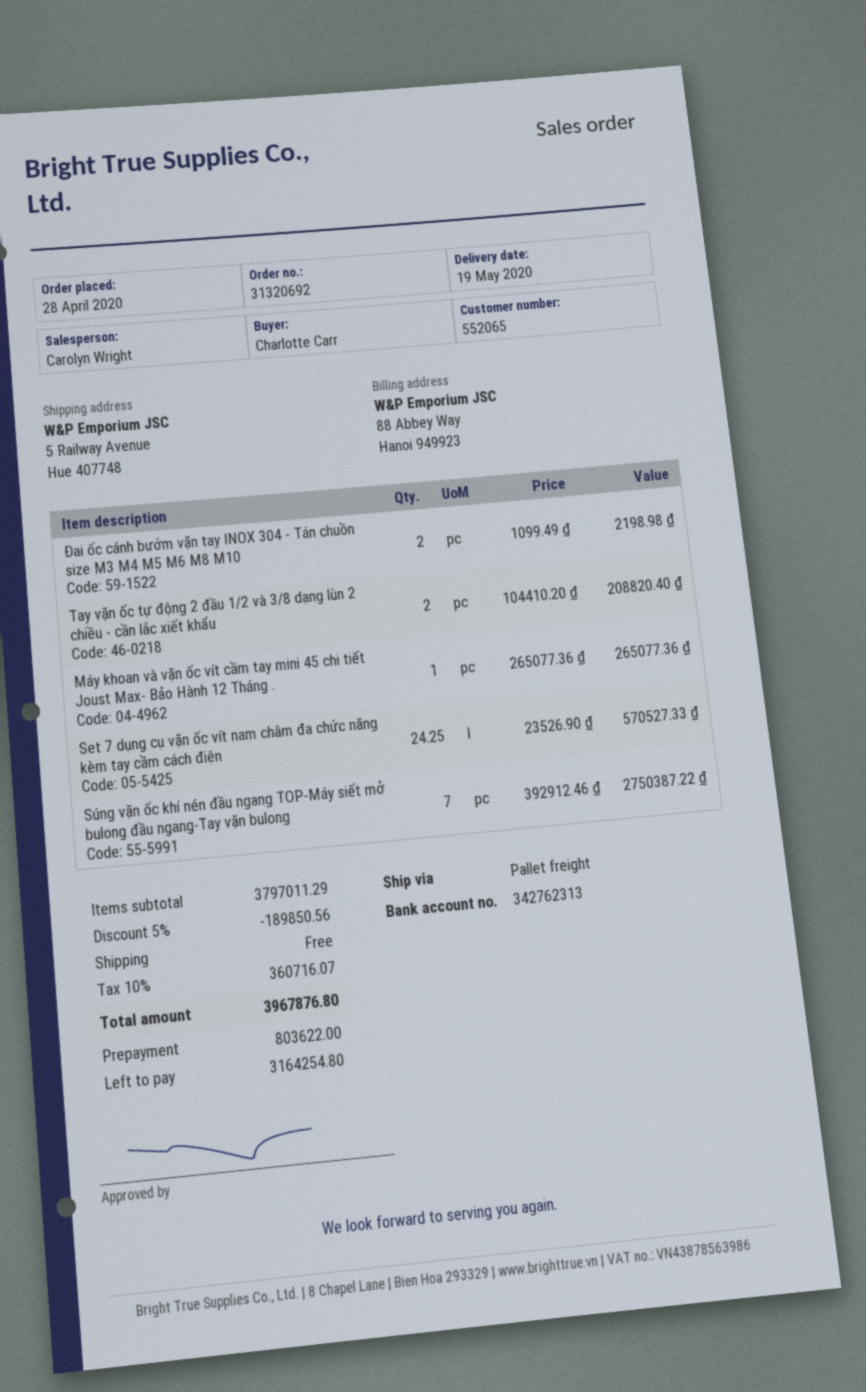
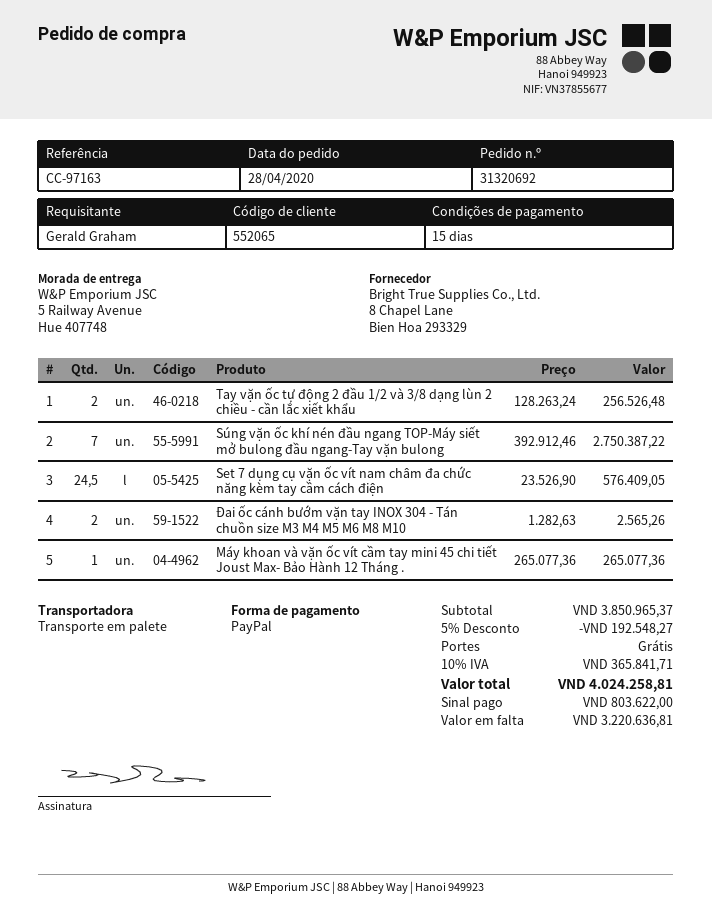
ordered by: Charlotte Carr -> Gerald Graham
Đai ốc cánh bướm vặn tay INOX 304 - Tán chuồn size M3 M4 M5 M6 M8 M10: 2 x 1099.49 = 2198.98 -> 2 x 1282.63 = 2565.26
Tay vặn ốc tự động 2 đầu 1/2 và 3/8 dạng lùn 2 chiều - cần lắc xiết khẩu: 2 x 104410.20 = 208820.40 -> 2 x 128263.24 = 256526.48
Set 7 dụng cụ vặn ốc vít nam châm đa chức năng kèm tay cầm cách điện: 24.25 x 23526.90 = 570527.33 -> 24.5 x 23526.90 = 576409.05
subtotal: 3797011.29 -> 3850965.37
discount: 5% = 189850.56 -> 5% = 192548.27
tax: 10% = 360716.07 -> 10% = 365841.71
total: 3967876.80 -> 4024258.81
balance: 3164254.80 -> 3220636.81

